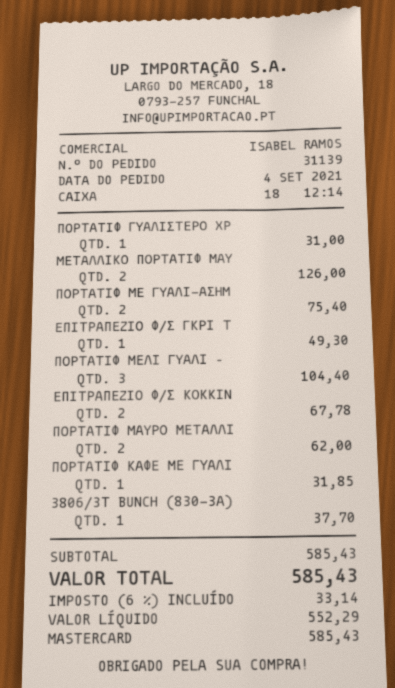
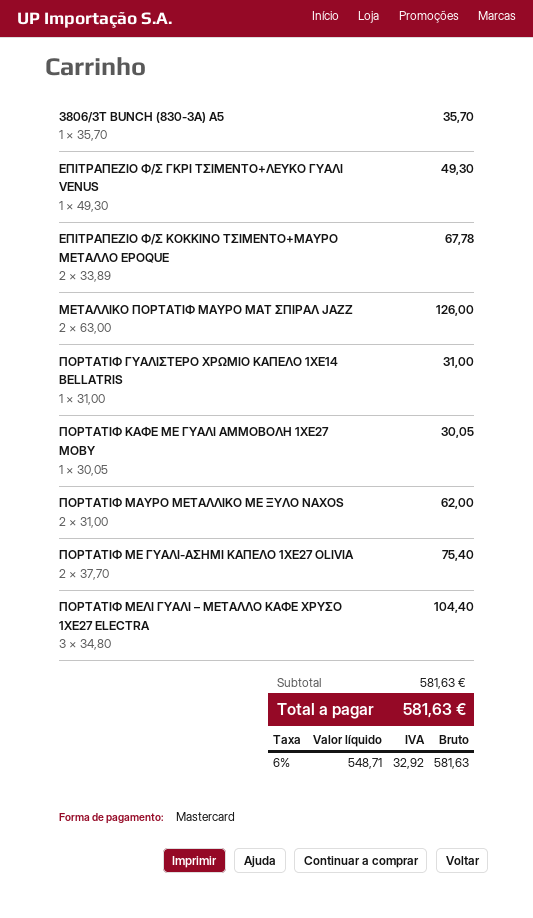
ΠΟΡΤΑΤΙΦ ΚΑΦΕ ΜΕ ΓΥΑΛΙ: 1 for 31.85 -> 1 for 30.05
3806/3T BUNCH (830-3A): 1 for 37.70 -> 1 for 35.70
subtotal: 585.43 -> 581.63
net: 552.29 -> 548.71
tax: 6% = 33.14 -> 6% = 32.92
total: 585.43 -> 581.63

